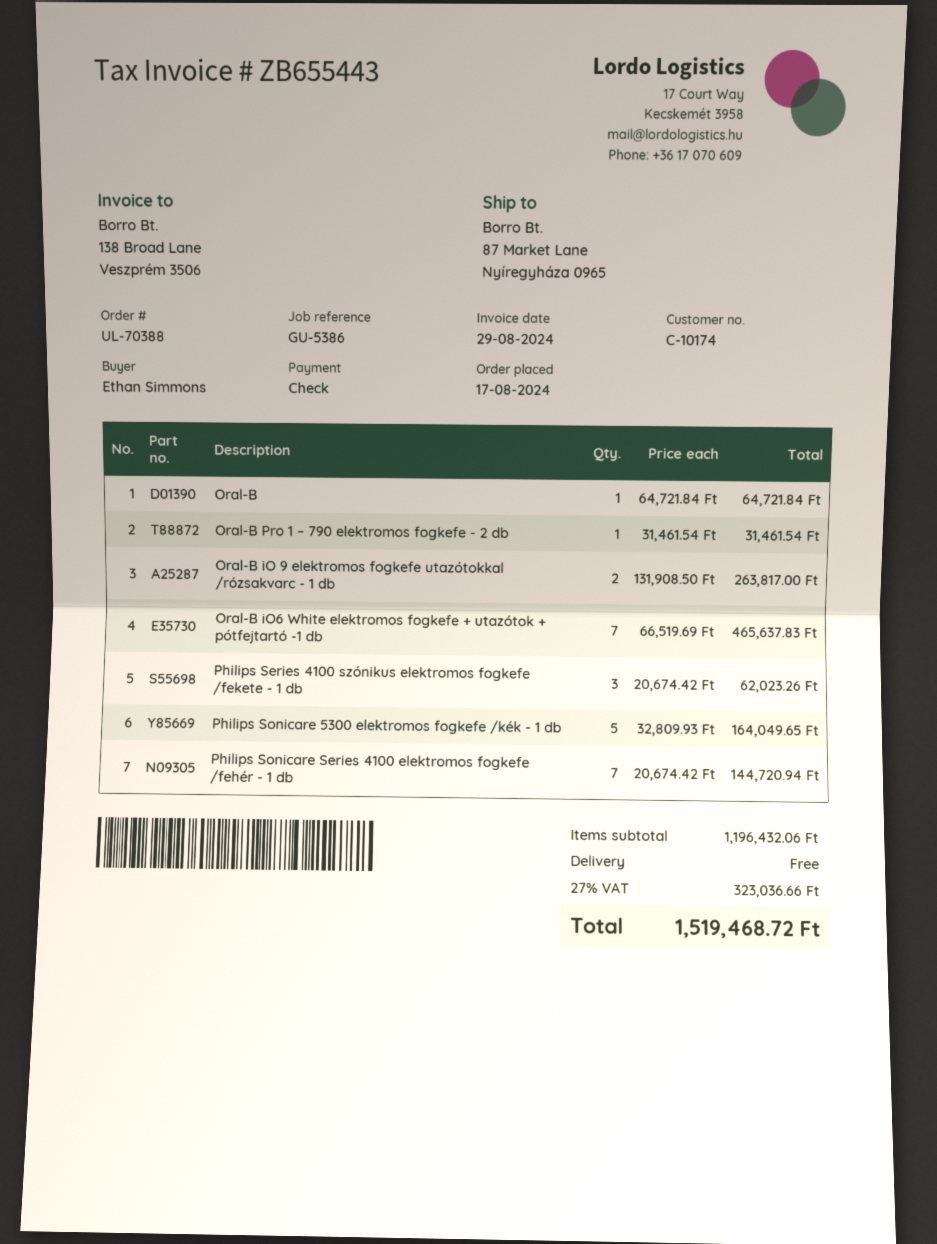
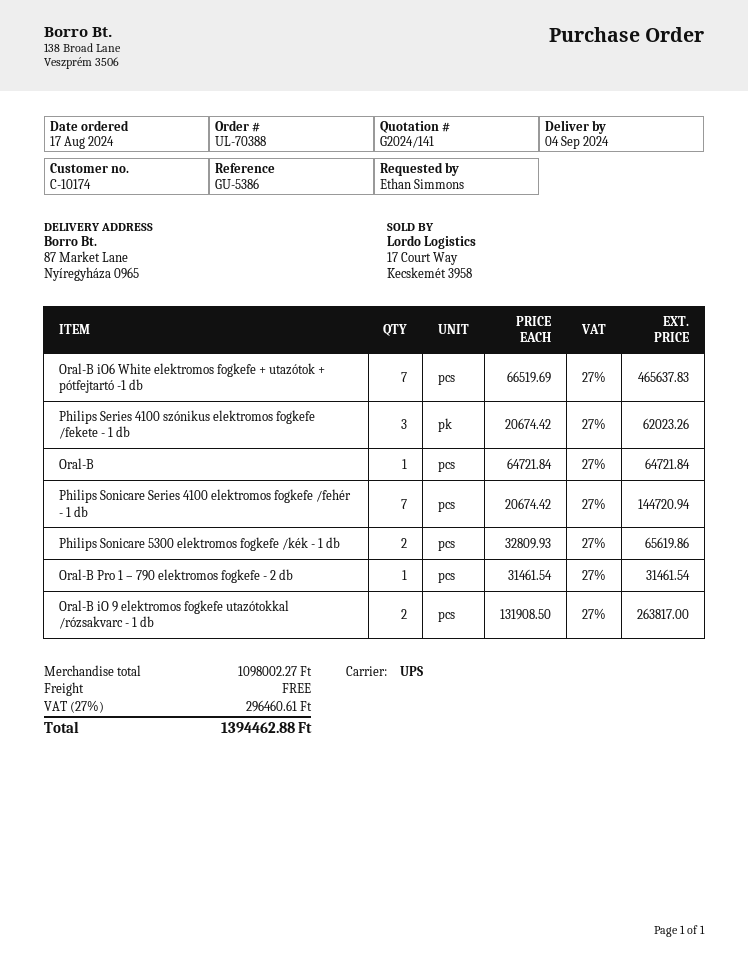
Philips Sonicare 5300 elektromos fogkefe /kék - 1 db: 5 x 32809.93 = 164049.65 -> 2 x 32809.93 = 65619.86
subtotal: 1196432.06 -> 1098002.27
tax: 27% = 323036.66 -> 27% = 296460.61
total: 1519468.72 -> 1394462.88

